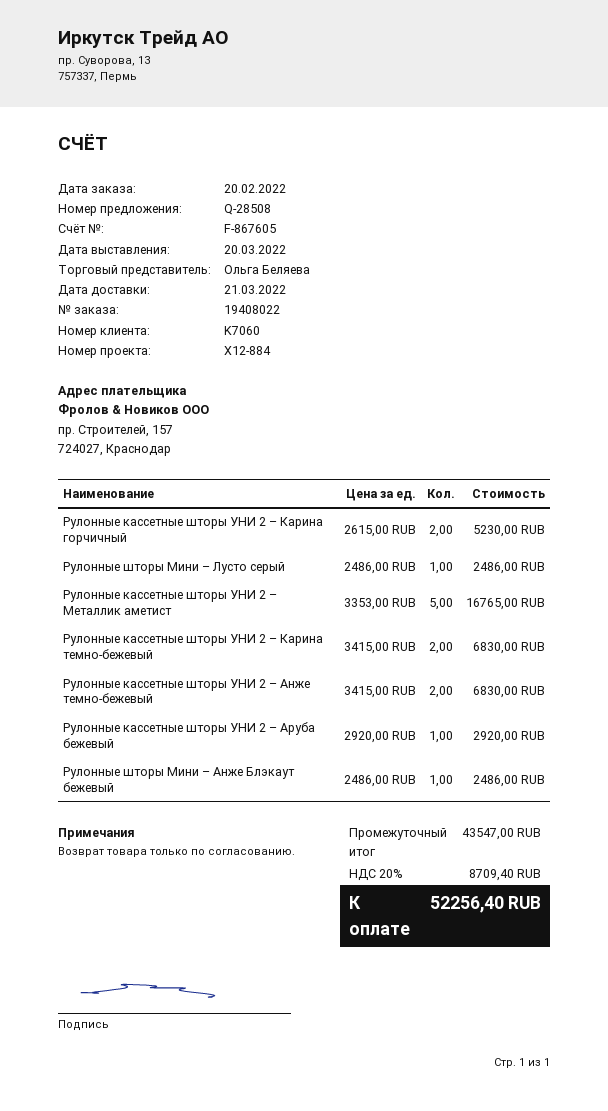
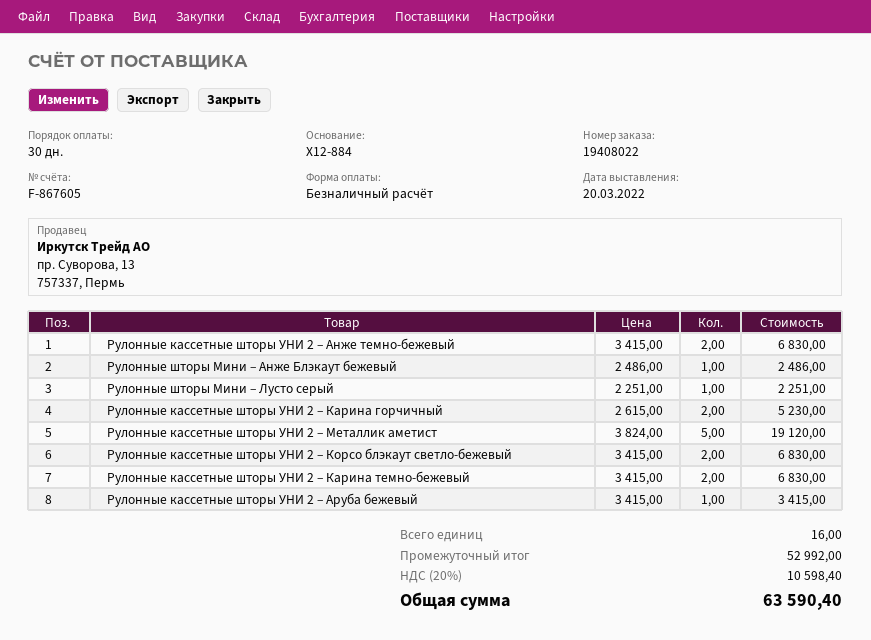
Рулонные шторы Мини – Лусто серый: 1 x 2486.00 = 2486.00 -> 1 x 2251.00 = 2251.00
Рулонные кассетные шторы УНИ 2 – Металлик аметист: 5 x 3353.00 = 16765.00 -> 5 x 3824.00 = 19120.00
Рулонные кассетные шторы УНИ 2 – Аруба бежевый: 1 x 2920.00 = 2920.00 -> 1 x 3415.00 = 3415.00
Рулонные кассетные шторы УНИ 2 – Корсо блэкаут светло-бежевый: none -> 2 x 3415.00 = 6830.00
subtotal: 43547.00 -> 52992.00
tax: 20% = 8709.40 -> 20% = 10598.40
total: 52256.40 -> 63590.40

